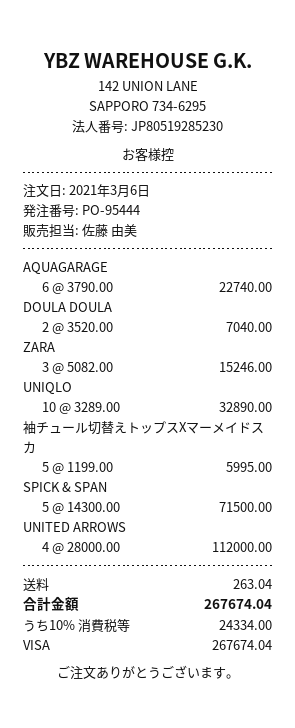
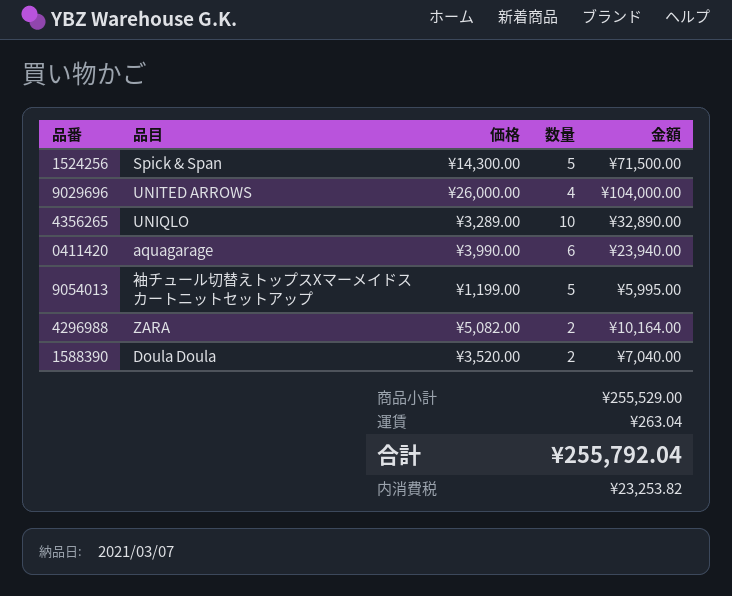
AQUAGARAGE: 6 x 3790.00 = 22740.00 -> 6 x 3990.00 = 23940.00
ZARA: 3 x 5082.00 = 15246.00 -> 2 x 5082.00 = 10164.00
UNITED ARROWS: 4 x 28000.00 = 112000.00 -> 4 x 26000.00 = 104000.00
tax: 24334.00 -> 23253.82
total: 267674.04 -> 255792.04

